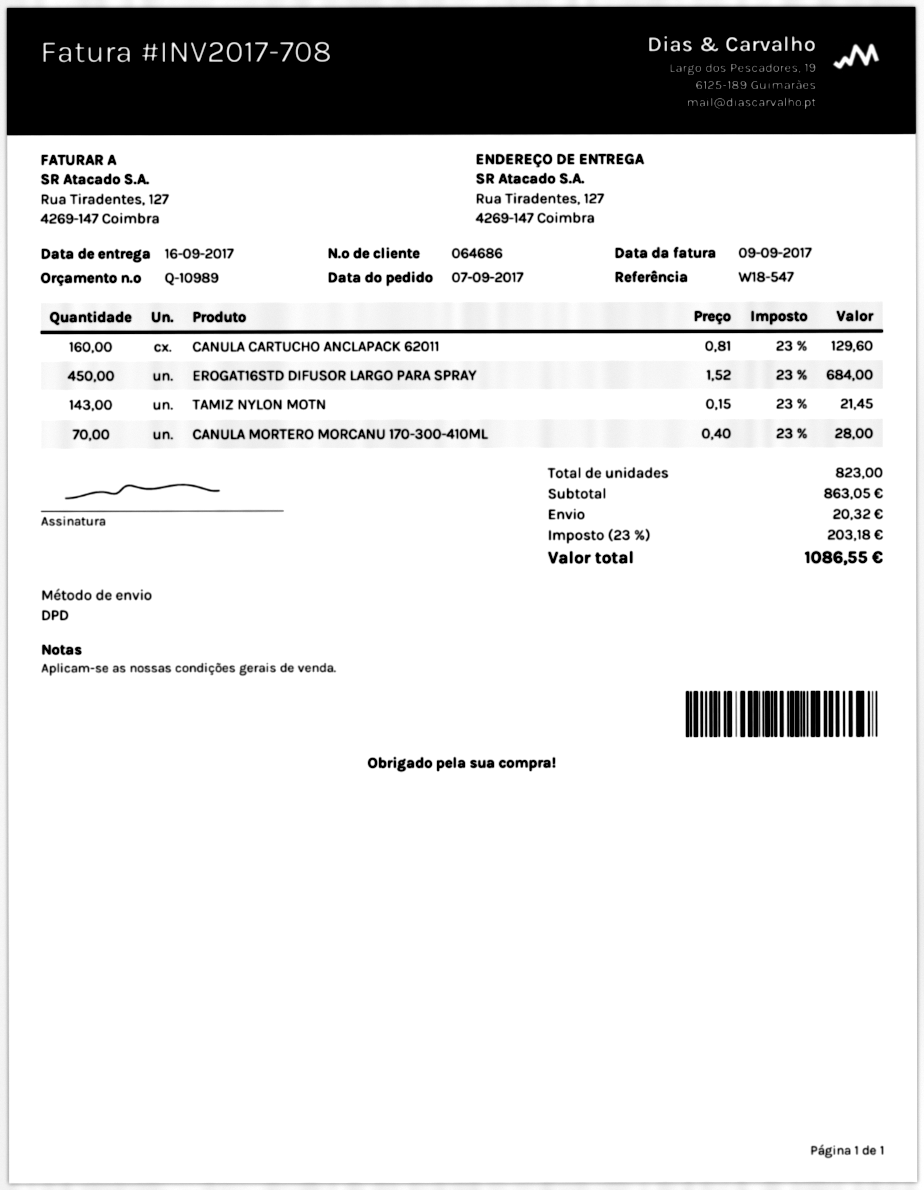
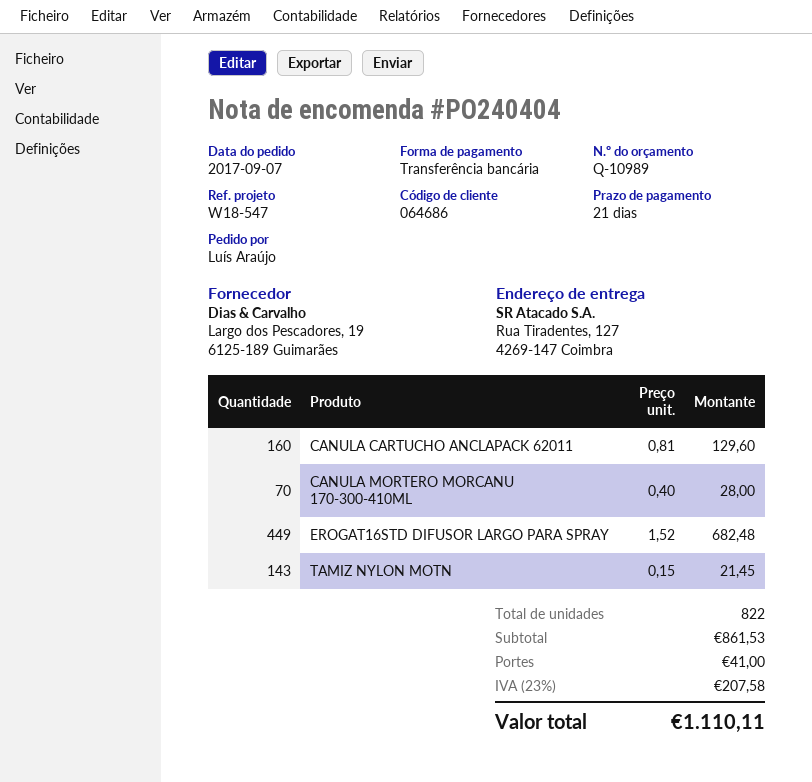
EROGAT16STD DIFUSOR LARGO PARA SPRAY: 450 x 1.52 = 684.00 -> 449 x 1.52 = 682.48
total quantity: 823 -> 822
subtotal: 863.05 -> 861.53
shipping: 20.32 -> 41.00
tax: 23% = 203.18 -> 23% = 207.58
total: 1086.55 -> 1110.11

